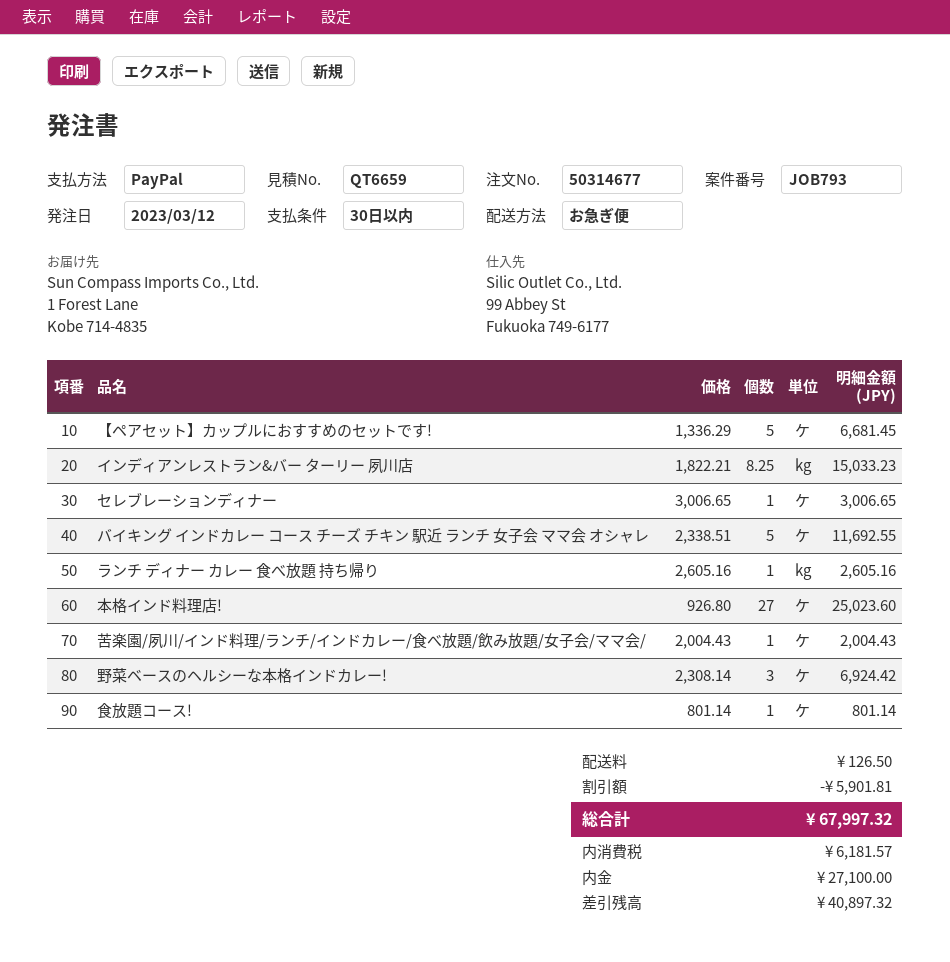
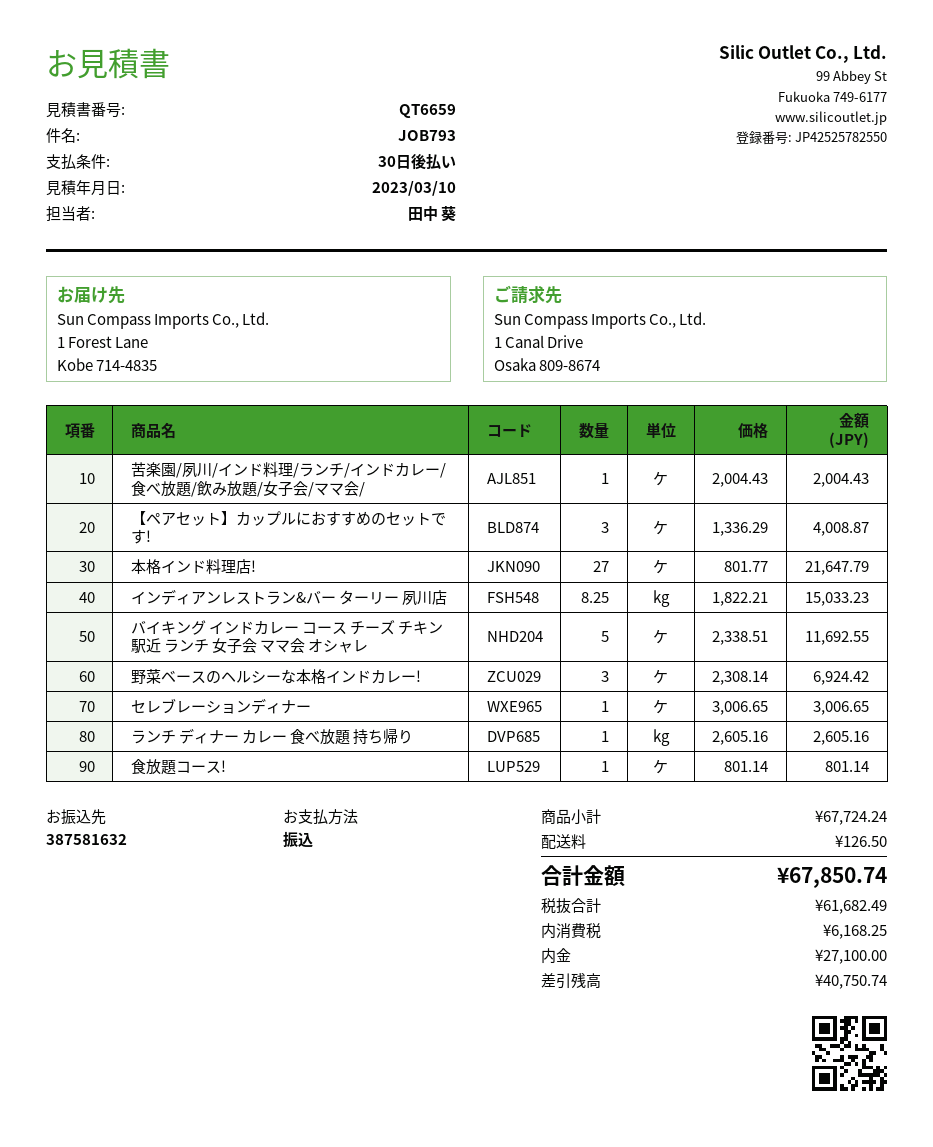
payment method: PayPal -> bank transfer
【ペアセット】カップルにおすすめのセットです!: 5 x 1336.29 = 6681.45 -> 3 x 1336.29 = 4008.87
本格インド料理店!: 27 x 926.80 = 25023.60 -> 27 x 801.77 = 21647.79
discount: 5901.81 -> none
tax: 6181.57 -> 6168.25
total: 67997.32 -> 67850.74
balance: 40897.32 -> 40750.74

